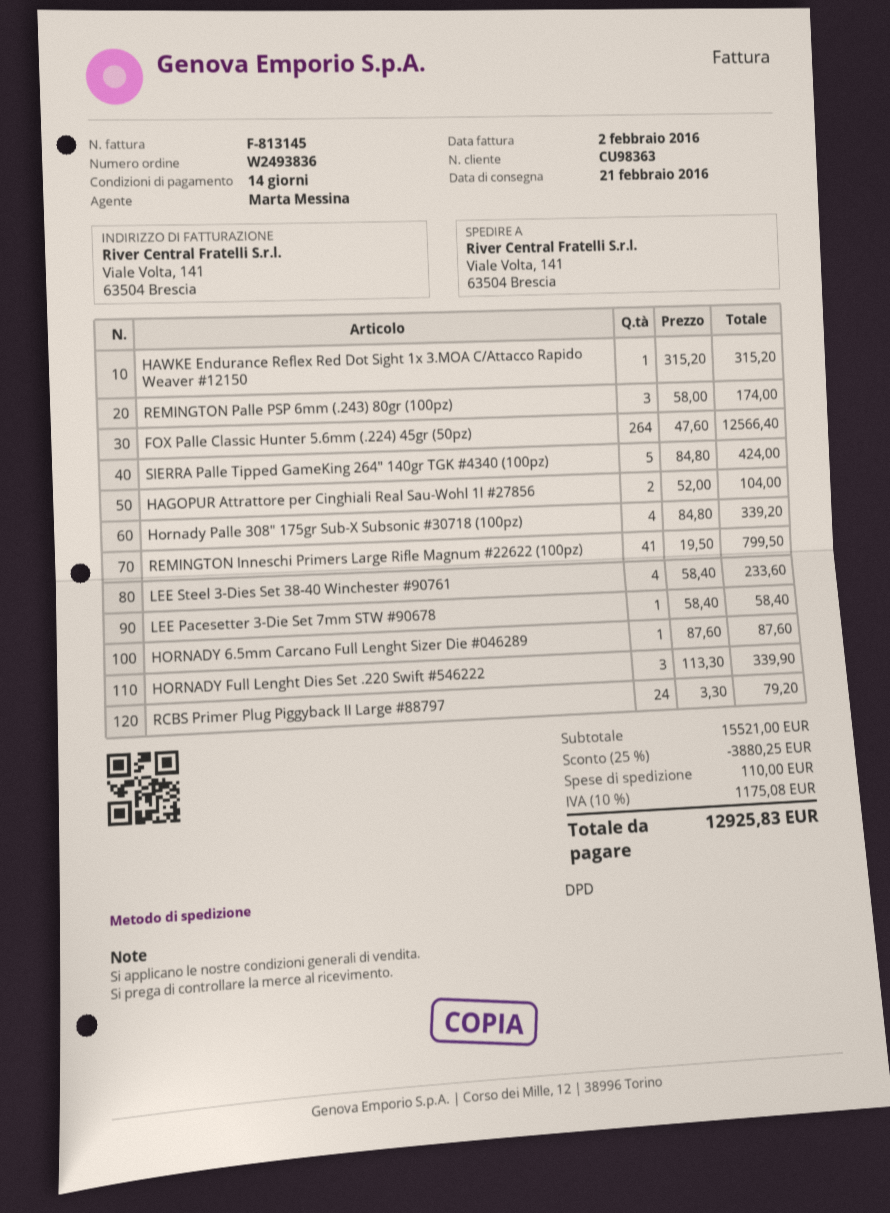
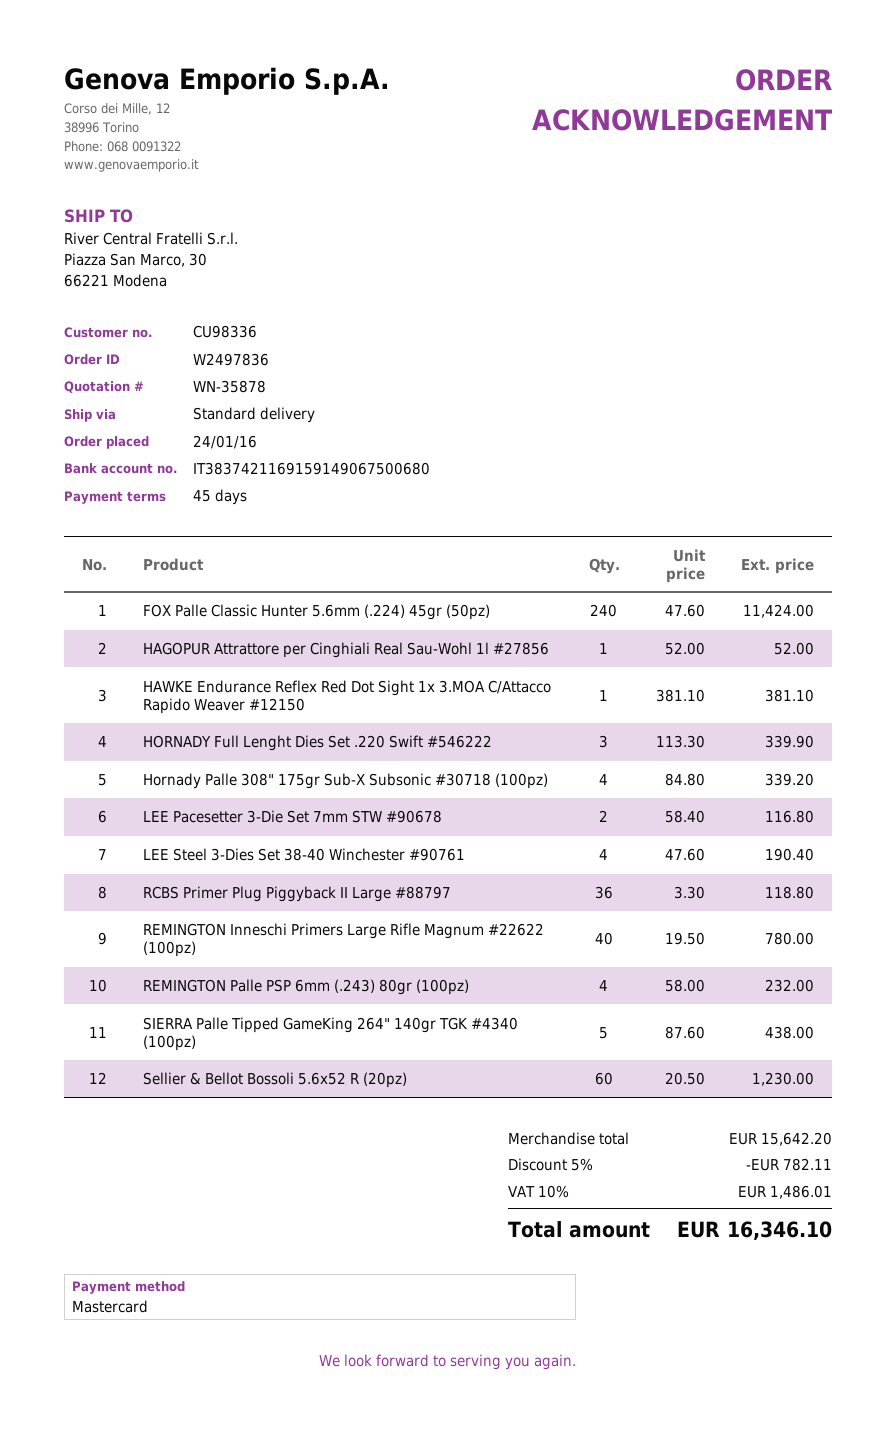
order number: W2493836 -> W2497836
payment terms: 14 days -> 45 days
customer number: CU98363 -> CU98336
shipping method: DPD -> standard
ship to: Viale Volta, 141, 63504 Brescia -> Piazza San Marco, 30, 66221 Modena
HAWKE Endurance Reflex Red Dot Sight 1x 3.MOA C/Attacco Rapido Weaver #12150: 1 x 315.20 = 315.20 -> 1 x 381.10 = 381.10
REMINGTON Palle PSP 6mm (.243) 80gr (100pz): 3 x 58.00 = 174.00 -> 4 x 58.00 = 232.00
FOX Palle Classic Hunter 5.6mm (.224) 45gr (50pz): 264 x 47.60 = 12566.40 -> 240 x 47.60 = 11424.00
SIERRA Palle Tipped GameKing 264" 140gr TGK #4340 (100pz): 5 x 84.80 = 424.00 -> 5 x 87.60 = 438.00
HAGOPUR Attrattore per Cinghiali Real Sau-Wohl 1l #27856: 2 x 52.00 = 104.00 -> 1 x 52.00 = 52.00
REMINGTON Inneschi Primers Large Rifle Magnum #22622 (100pz): 41 x 19.50 = 799.50 -> 40 x 19.50 = 780.00
LEE Steel 3-Dies Set 38-40 Winchester #90761: 4 x 58.40 = 233.60 -> 4 x 47.60 = 190.40
LEE Pacesetter 3-Die Set 7mm STW #90678: 1 x 58.40 = 58.40 -> 2 x 58.40 = 116.80
HORNADY 6.5mm Carcano Full Lenght Sizer Die #046289: 1 x 87.60 = 87.60 -> none
RCBS Primer Plug Piggyback II Large #88797: 24 x 3.30 = 79.20 -> 36 x 3.30 = 118.80
Sellier & Bellot Bossoli 5.6x52 R (20pz): none -> 60 x 20.50 = 1230.00
subtotal: 15521.00 -> 15642.20
discount: 25% = 3880.25 -> 5% = 782.11
shipping: 110.00 -> none
tax: 10% = 1175.08 -> 10% = 1486.01
total: 12925.83 -> 16346.10

